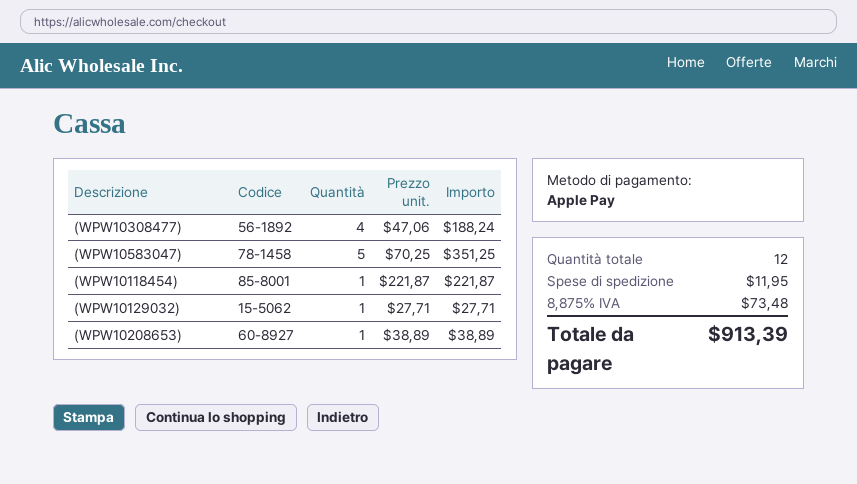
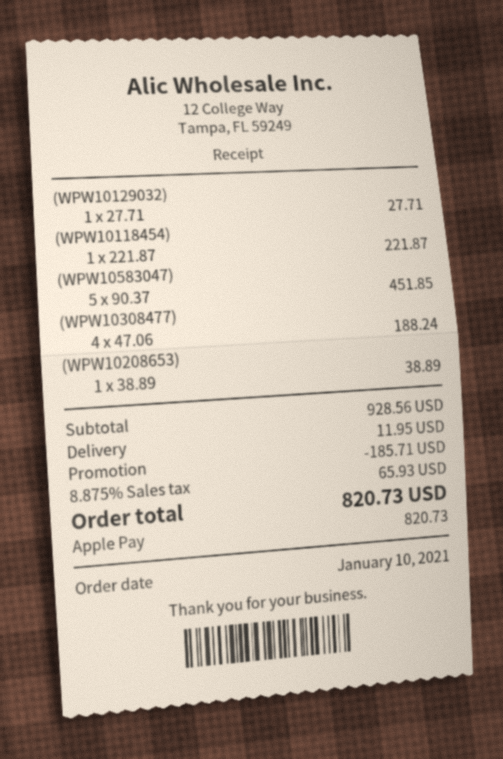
(WPW10583047): 5 x 70.25 = 351.25 -> 5 x 90.37 = 451.85
discount: none -> 185.71
tax: 8.875% = 73.48 -> 8.875% = 65.93
total: 913.39 -> 820.73

